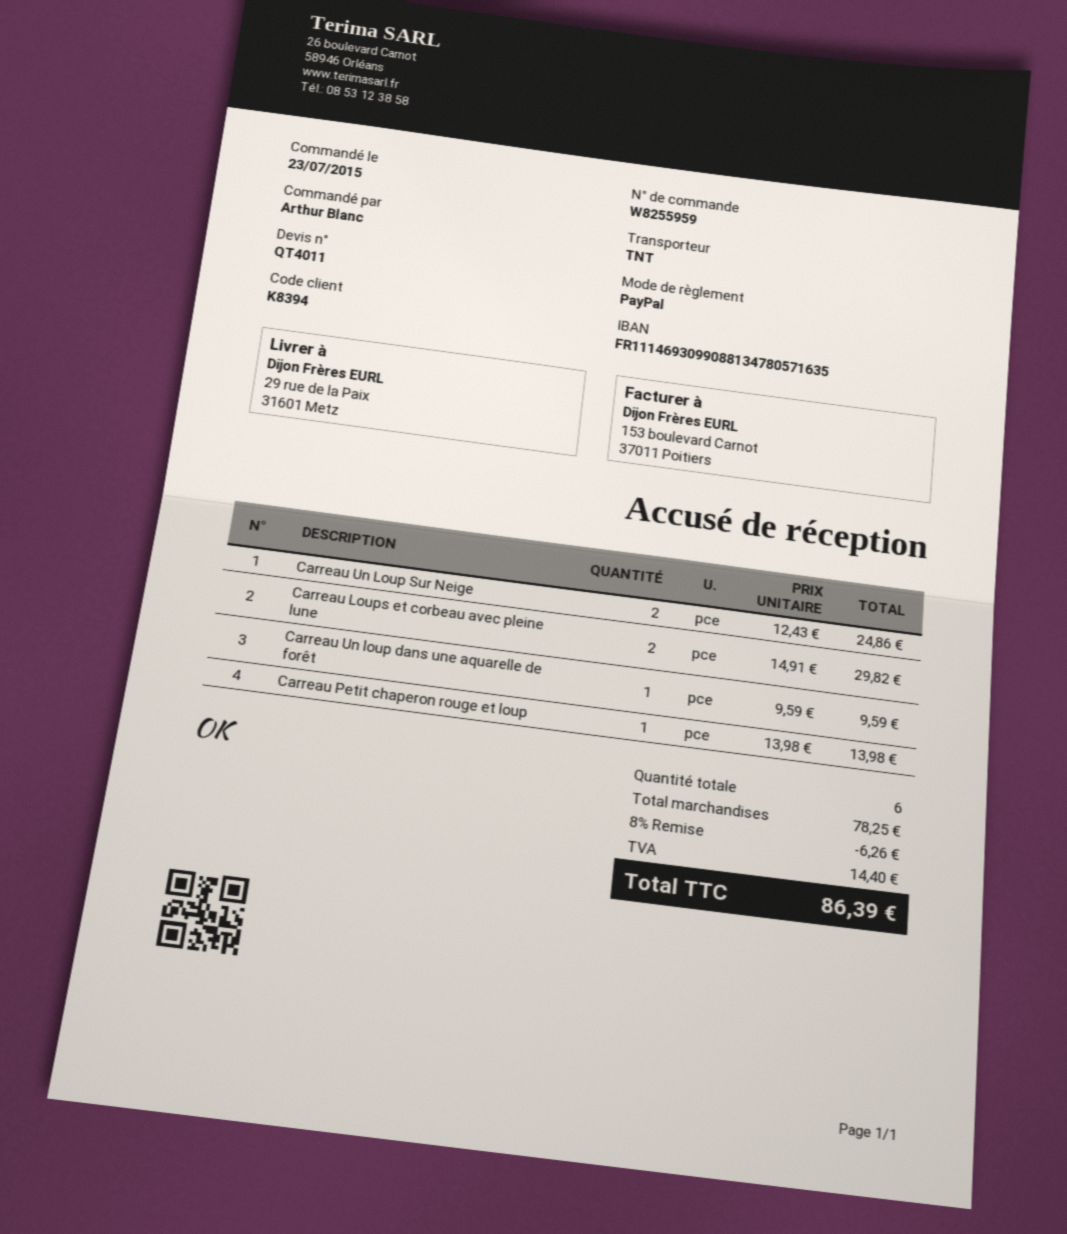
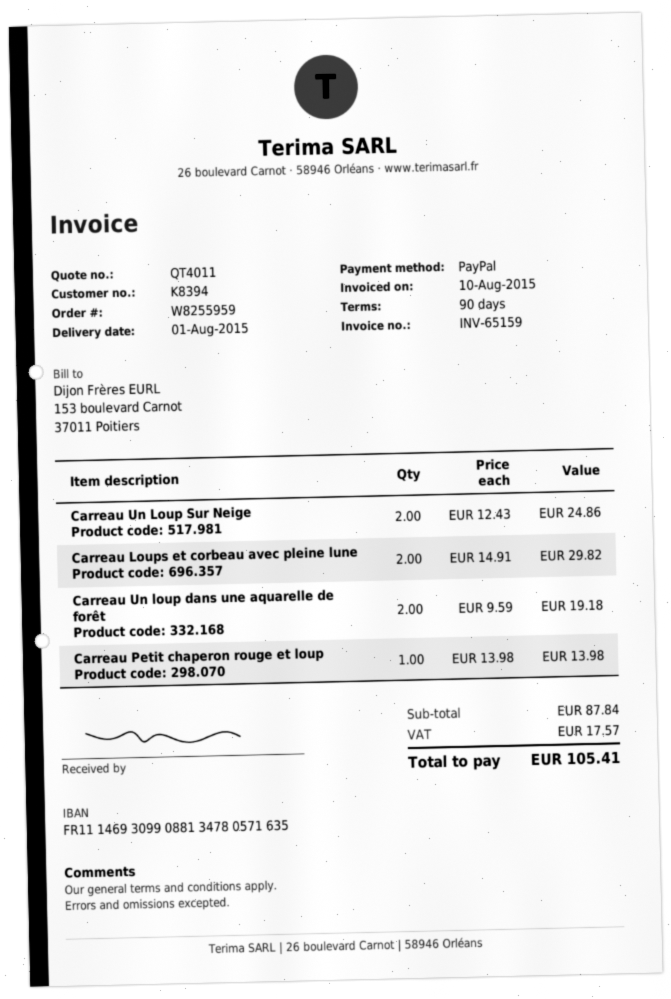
Carreau Un loup dans une aquarelle de forêt: 1 x 9.59 = 9.59 -> 2 x 9.59 = 19.18
subtotal: 78.25 -> 87.84
discount: 8% = 6.26 -> none
tax: 14.40 -> 17.57
total: 86.39 -> 105.41

